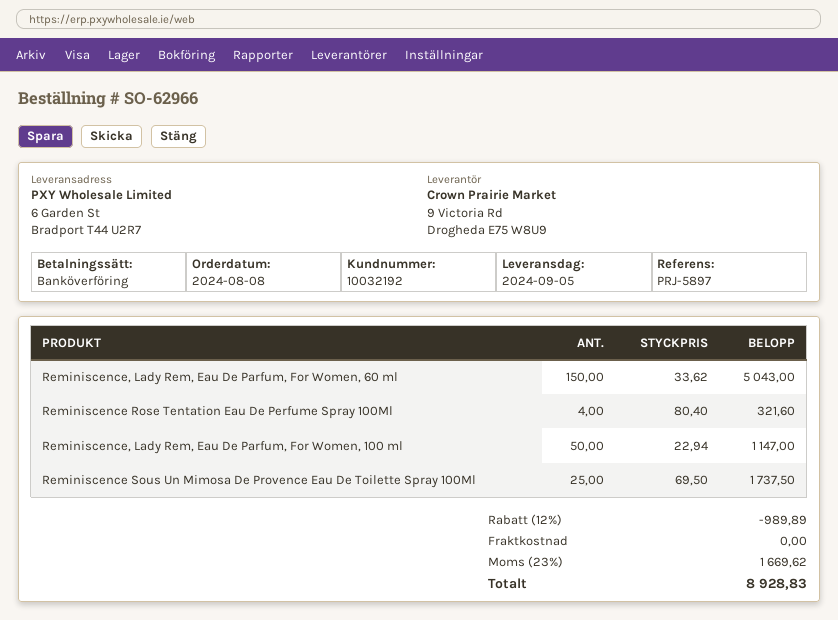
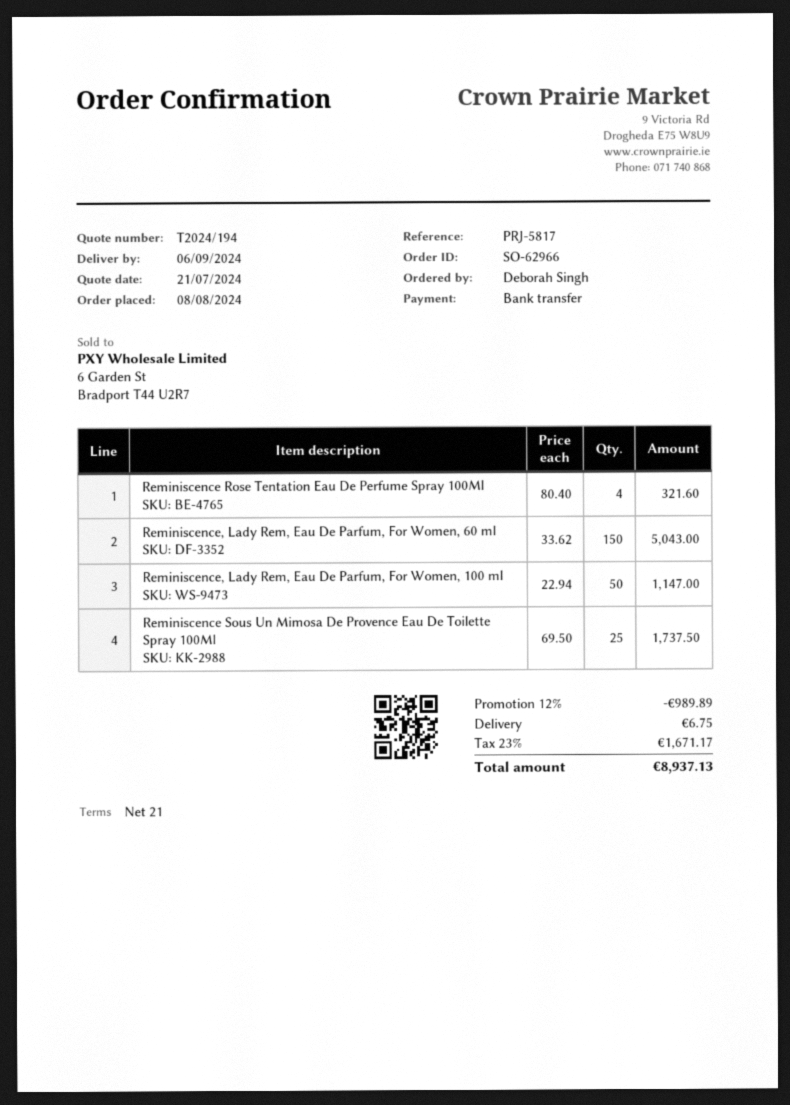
delivery date: 2024-09-05 -> 2024-09-06
reference: PRJ-5897 -> PRJ-5817
shipping: 0.00 -> 6.75
tax: 23% = 1669.62 -> 23% = 1671.17
total: 8928.83 -> 8937.13

